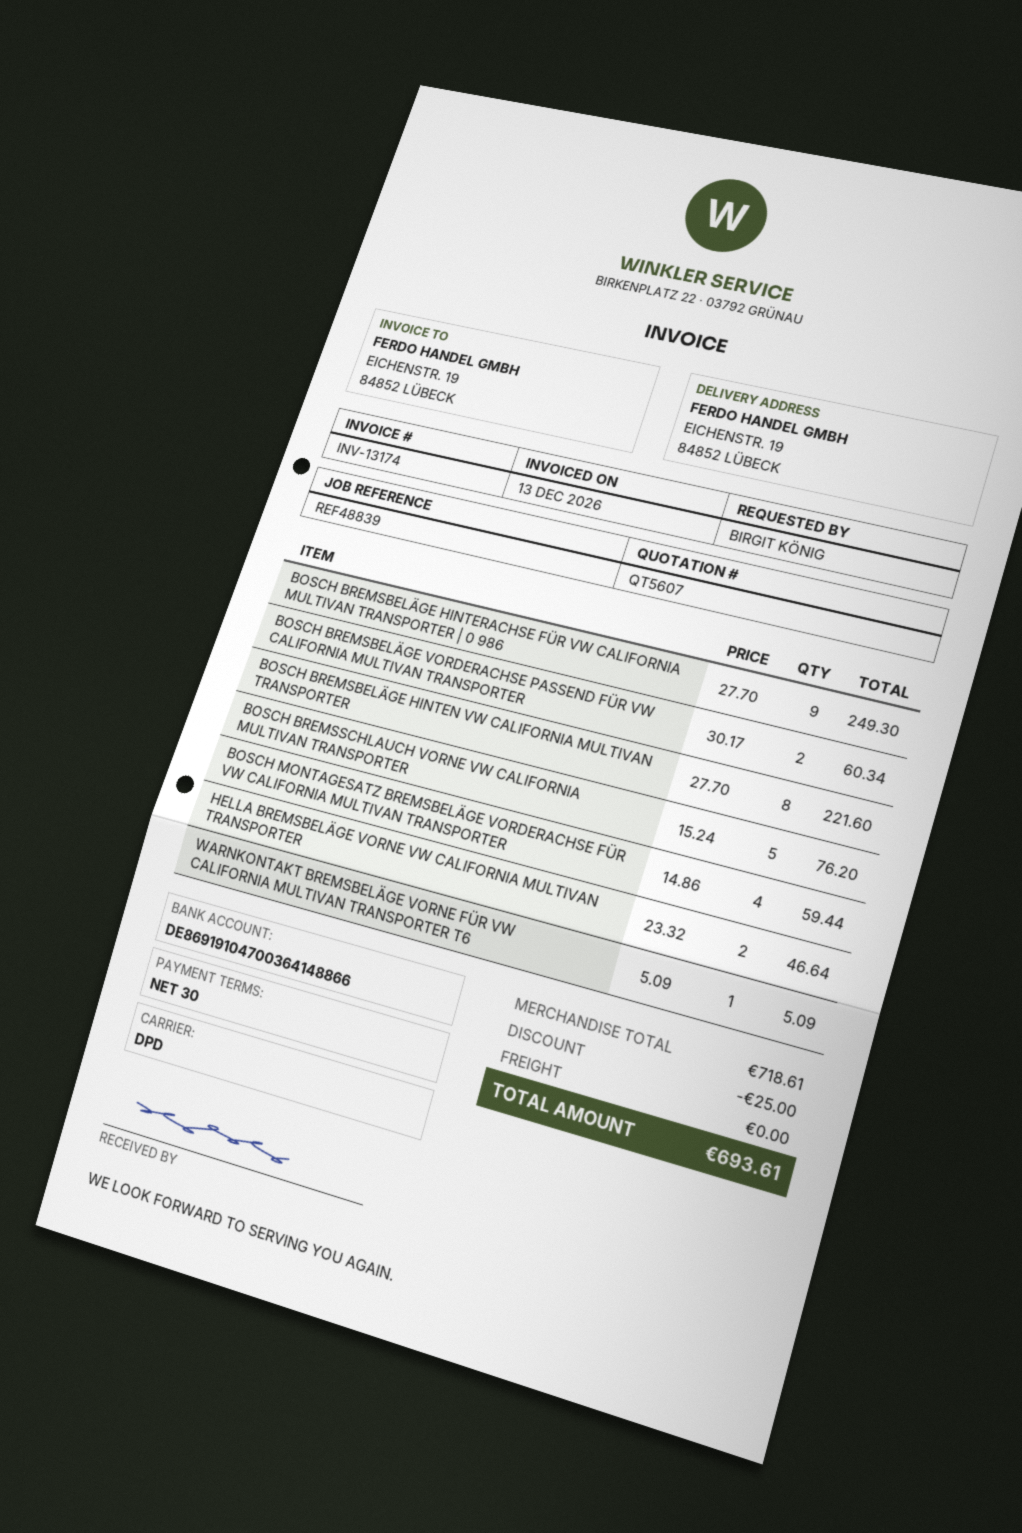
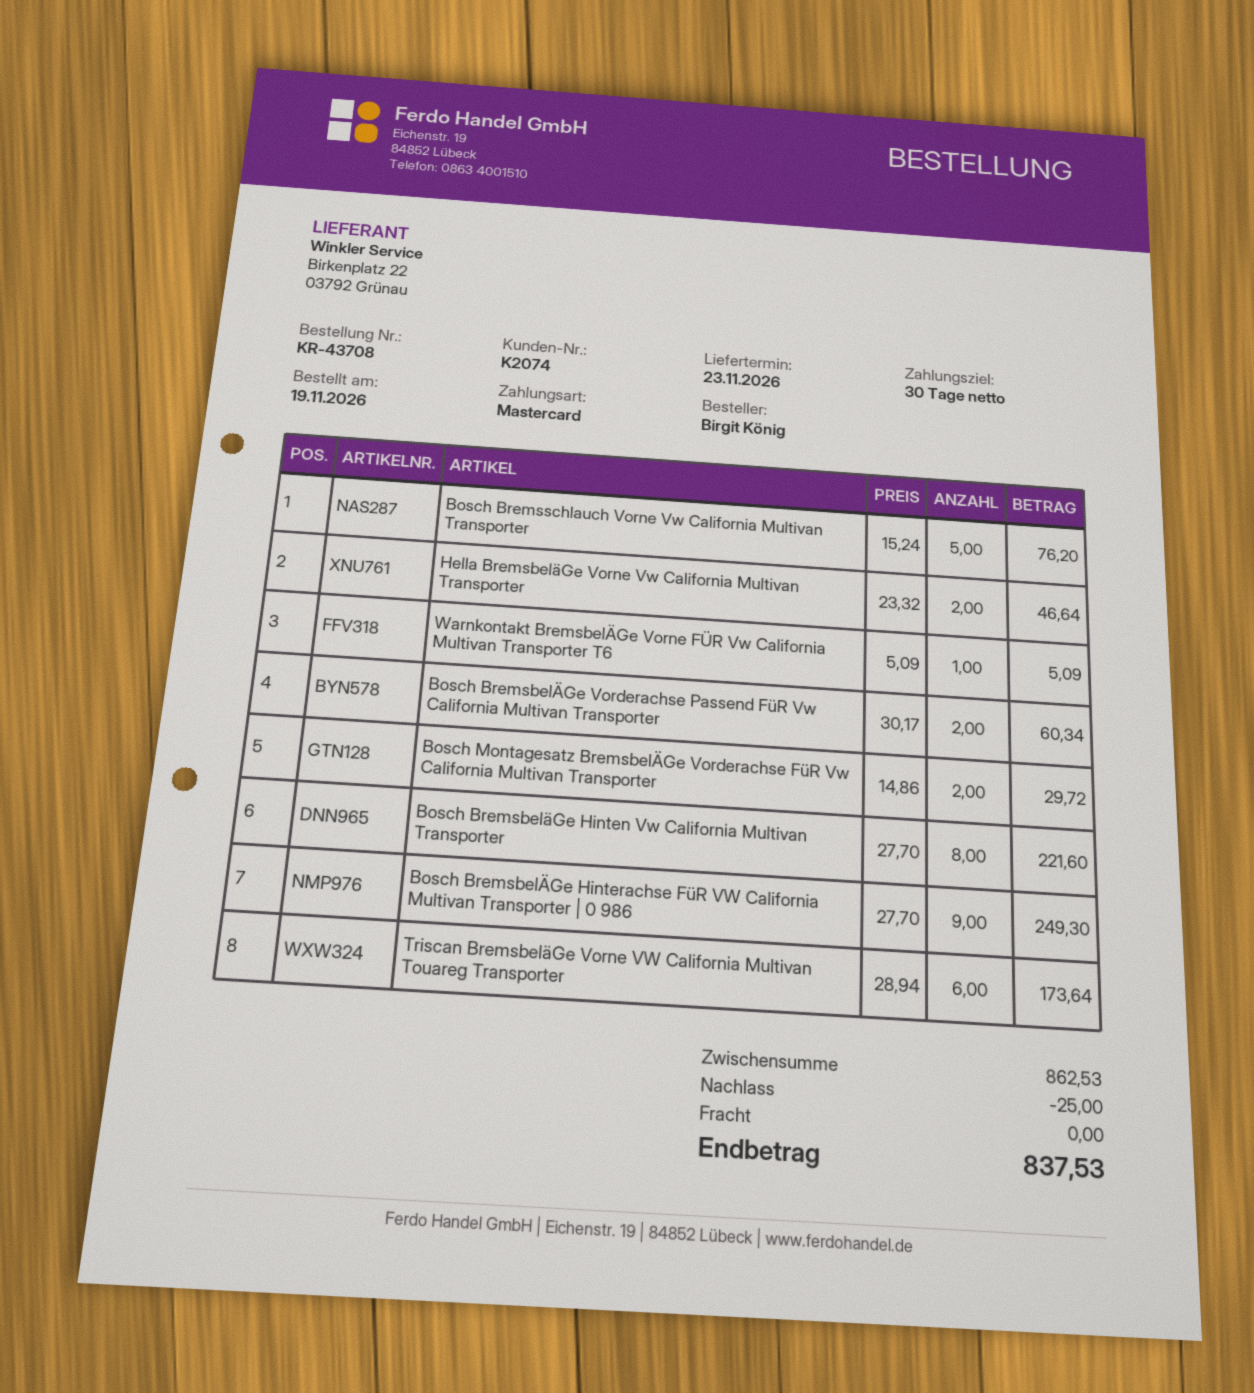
BOSCH MONTAGESATZ BREMSBELÄGE VORDERACHSE FÜR VW CALIFORNIA MULTIVAN TRANSPORTER: 4 x 14.86 = 59.44 -> 2 x 14.86 = 29.72
Triscan BremsbeläGe Vorne VW California Multivan Touareg Transporter: none -> 6 x 28.94 = 173.64
subtotal: 718.61 -> 862.53
total: 693.61 -> 837.53

